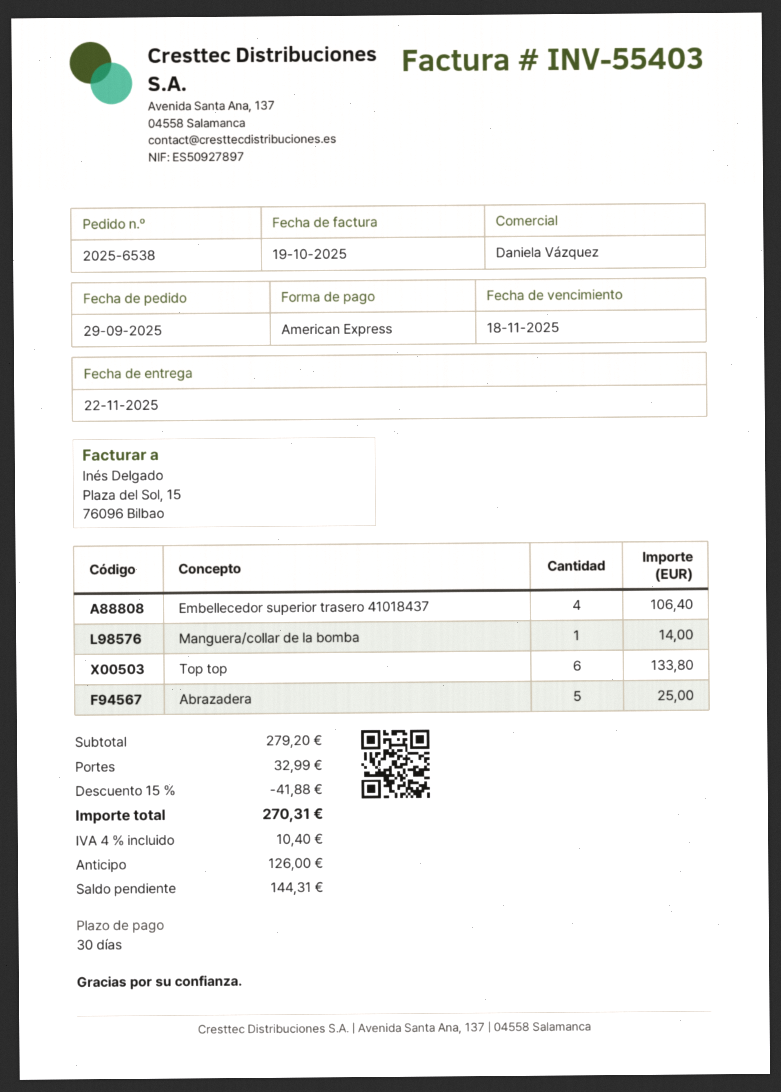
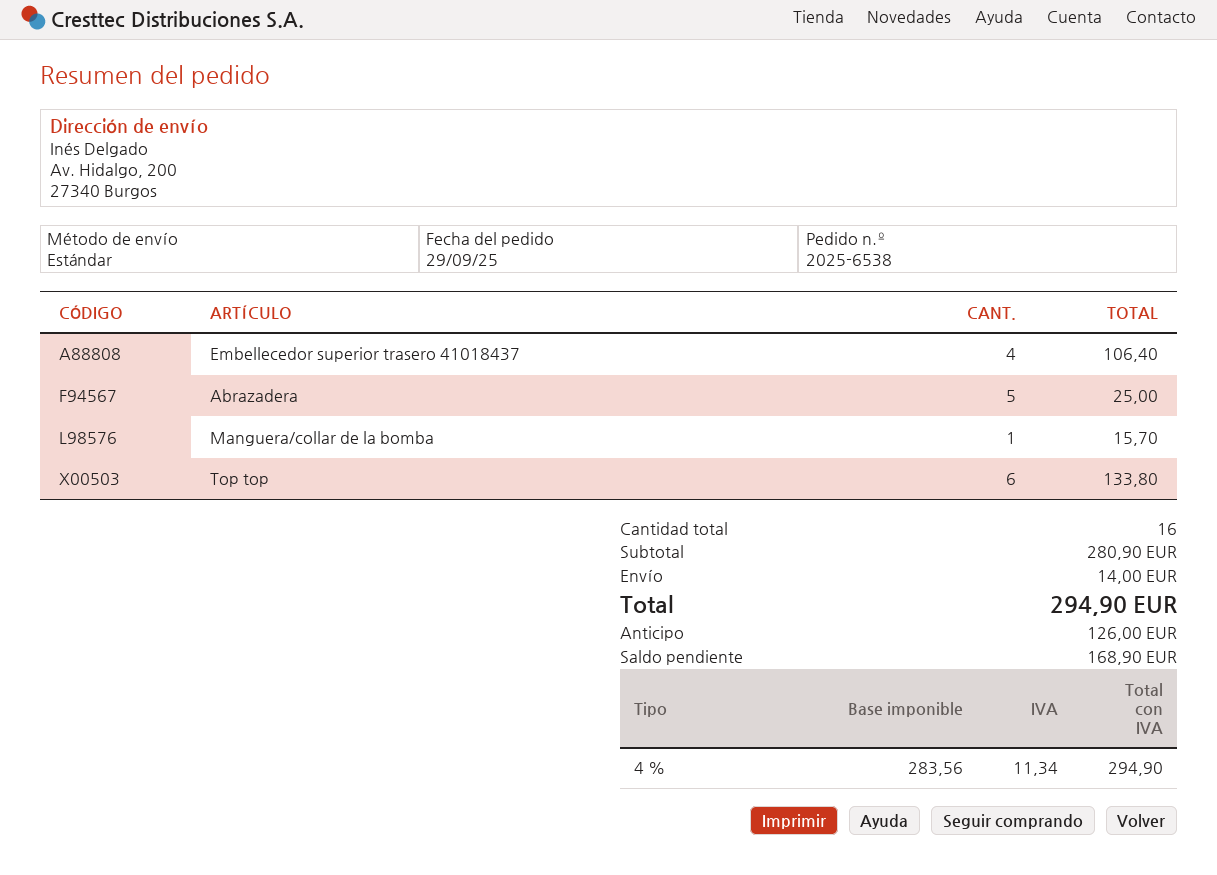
Manguera/collar de la bomba: 1 for 14.00 -> 1 for 15.70
subtotal: 279.20 -> 280.90
discount: 15% = 41.88 -> none
shipping: 32.99 -> 14.00
tax: 4% = 10.40 -> 4% = 11.34
total: 270.31 -> 294.90
balance: 144.31 -> 168.90

